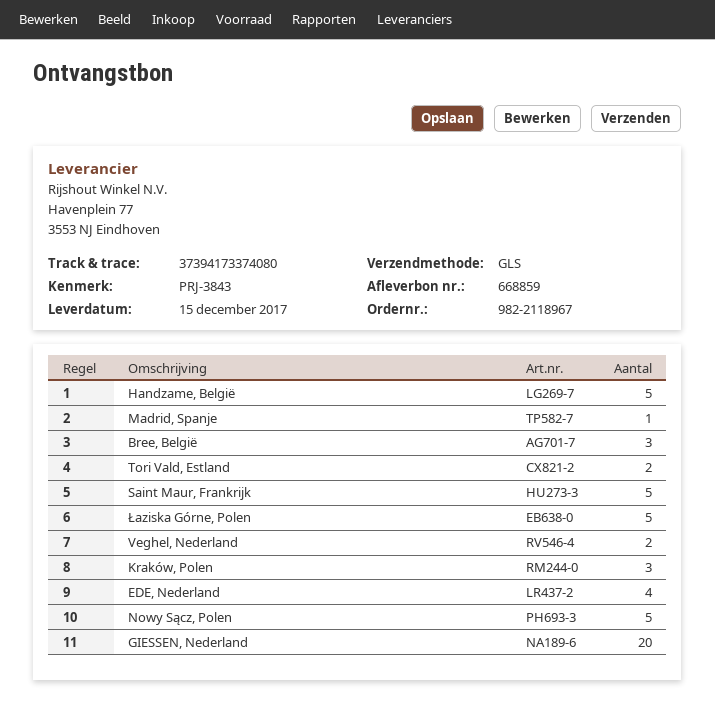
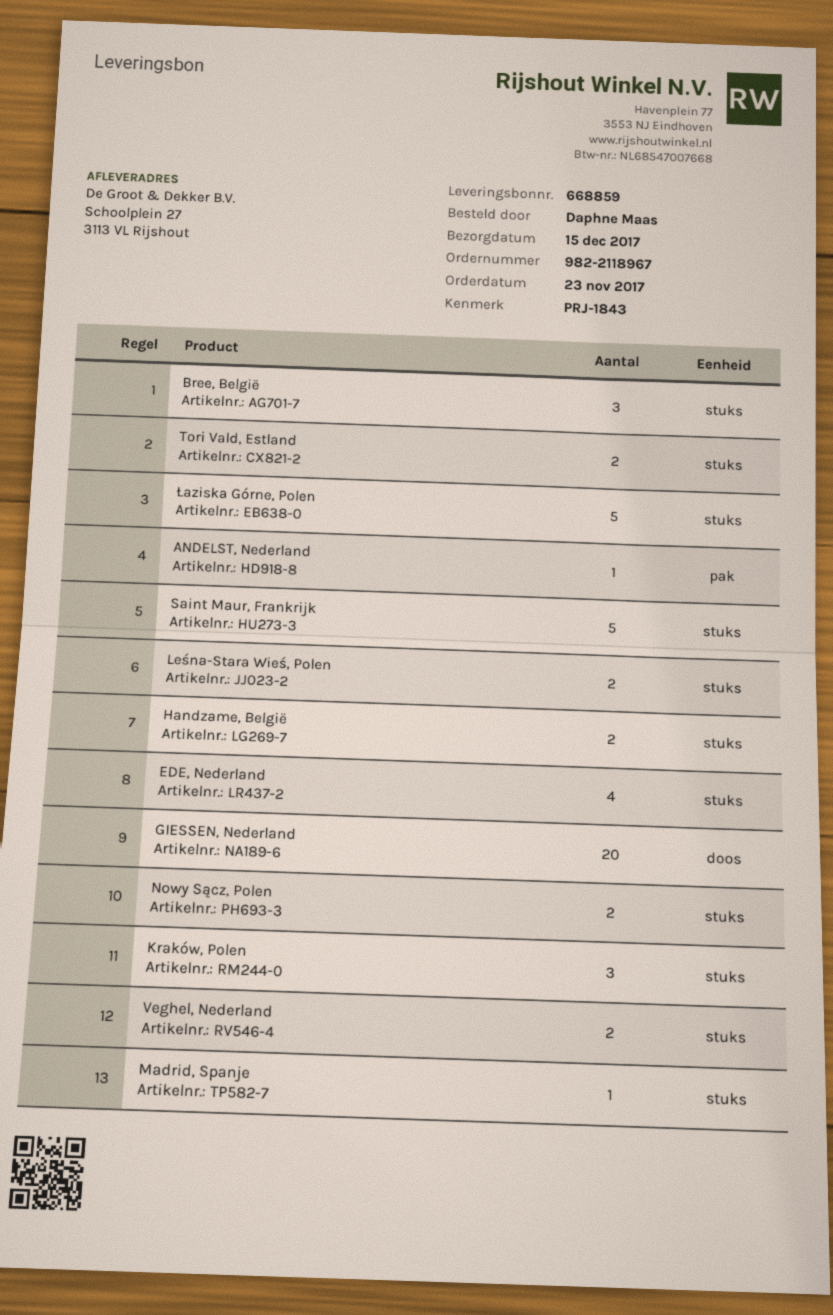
reference: PRJ-3843 -> PRJ-1843
Handzame, België: 5 -> 2
Nowy Sącz, Polen: 5 -> 2
ANDELST, Nederland: none -> 1
Leśna-Stara Wieś, Polen: none -> 2

